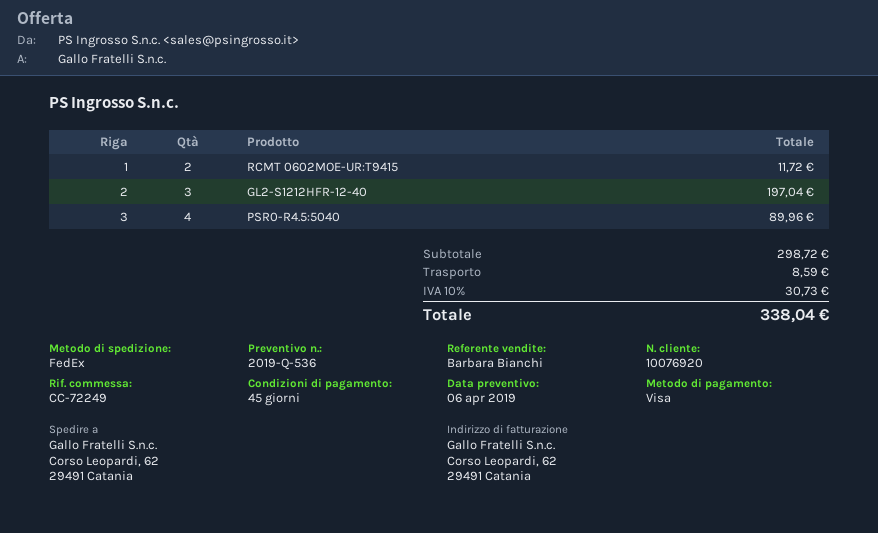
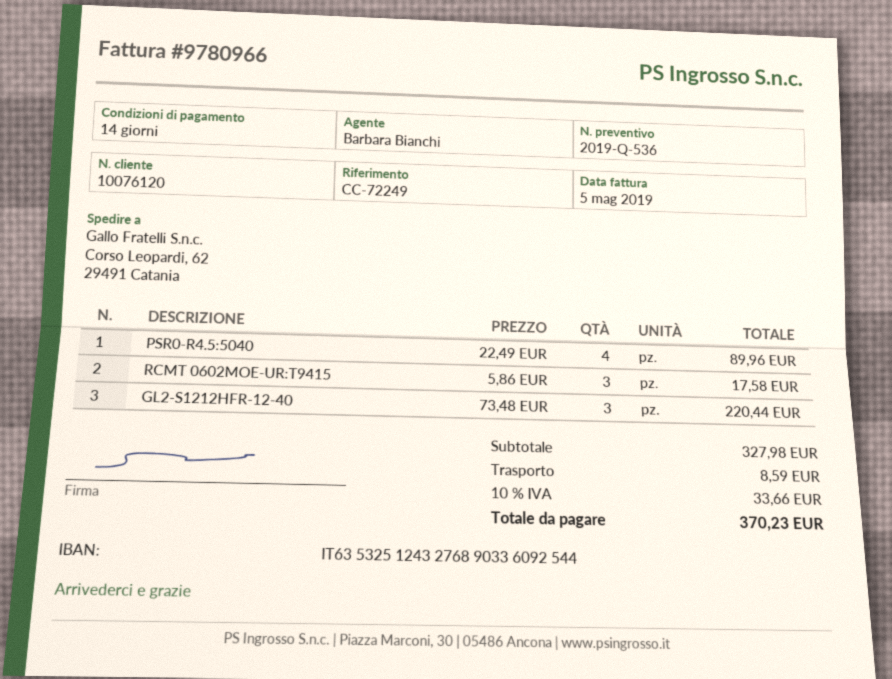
payment terms: 45 days -> 14 days
customer number: 10076920 -> 10076120
RCMT 0602MOE-UR:T9415: 2 for 11.72 -> 3 for 17.58
GL2-S1212HFR-12-40: 3 for 197.04 -> 3 for 220.44
subtotal: 298.72 -> 327.98
tax: 10% = 30.73 -> 10% = 33.66
total: 338.04 -> 370.23

